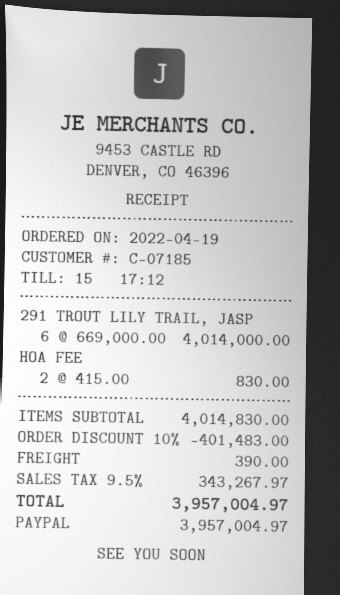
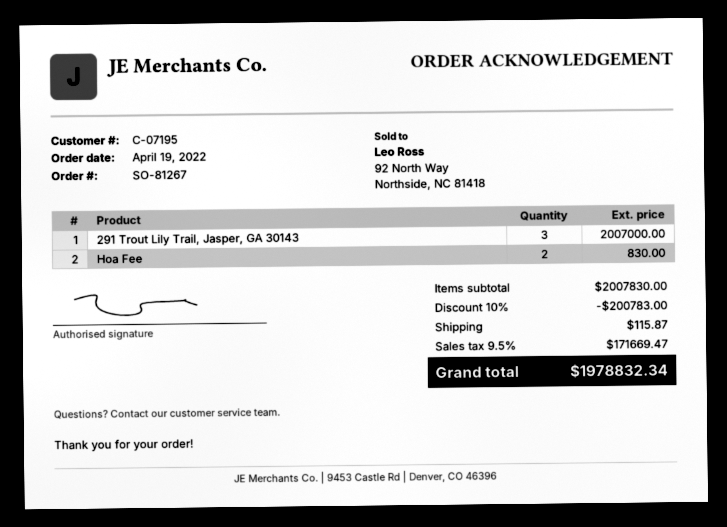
customer number: C-07185 -> C-07195
291 TROUT LILY TRAIL, JASP: 6 for 4014000.00 -> 3 for 2007000.00
subtotal: 4014830.00 -> 2007830.00
discount: 10% = 401483.00 -> 10% = 200783.00
shipping: 390.00 -> 115.87
tax: 9.5% = 343267.97 -> 9.5% = 171669.47
total: 3957004.97 -> 1978832.34

